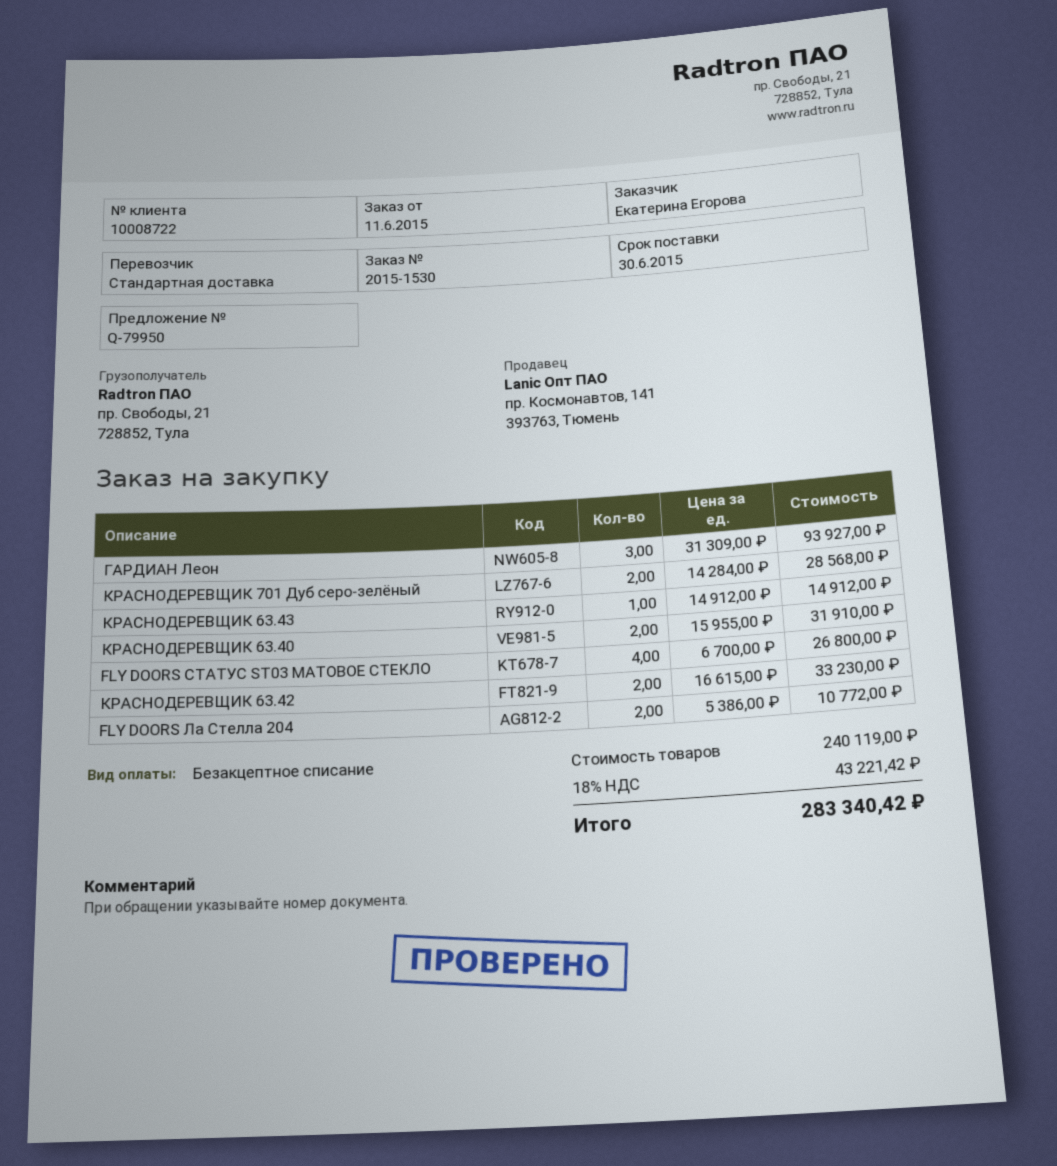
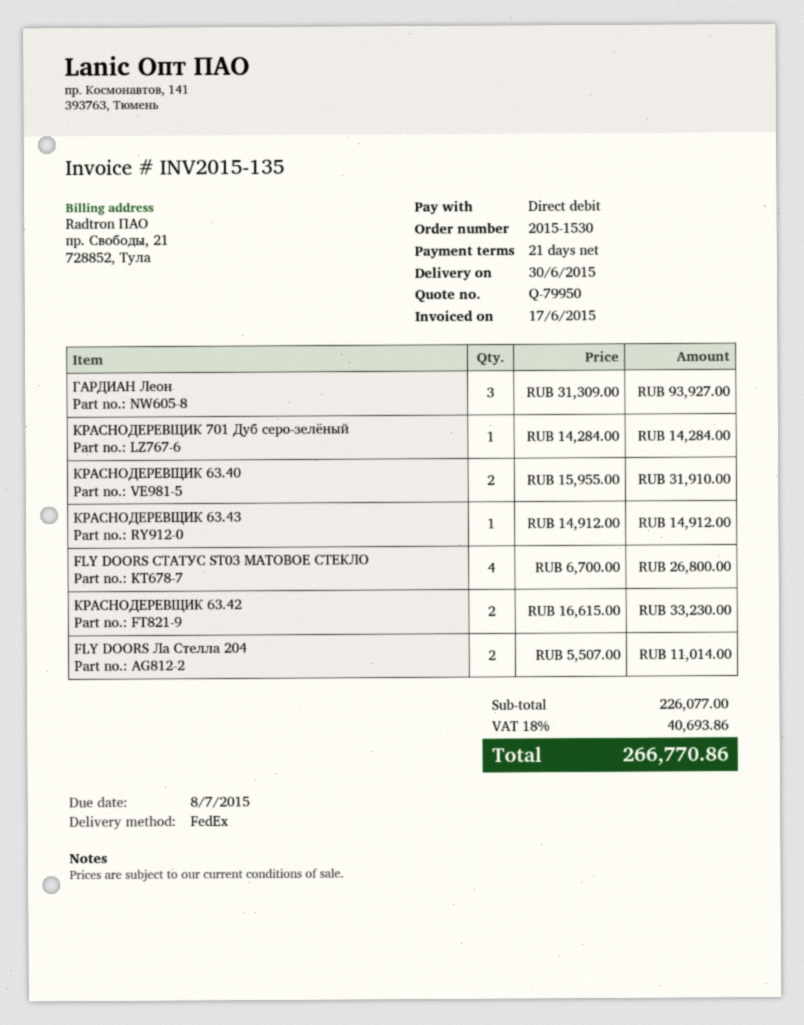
shipping method: standard -> FedEx
КРАСНОДЕРЕВЩИК 701 Дуб серо-зелёный: 2 x 14284.00 = 28568.00 -> 1 x 14284.00 = 14284.00
FLY DOORS Ла Стелла 204: 2 x 5386.00 = 10772.00 -> 2 x 5507.00 = 11014.00
subtotal: 240119.00 -> 226077.00
tax: 18% = 43221.42 -> 18% = 40693.86
total: 283340.42 -> 266770.86

